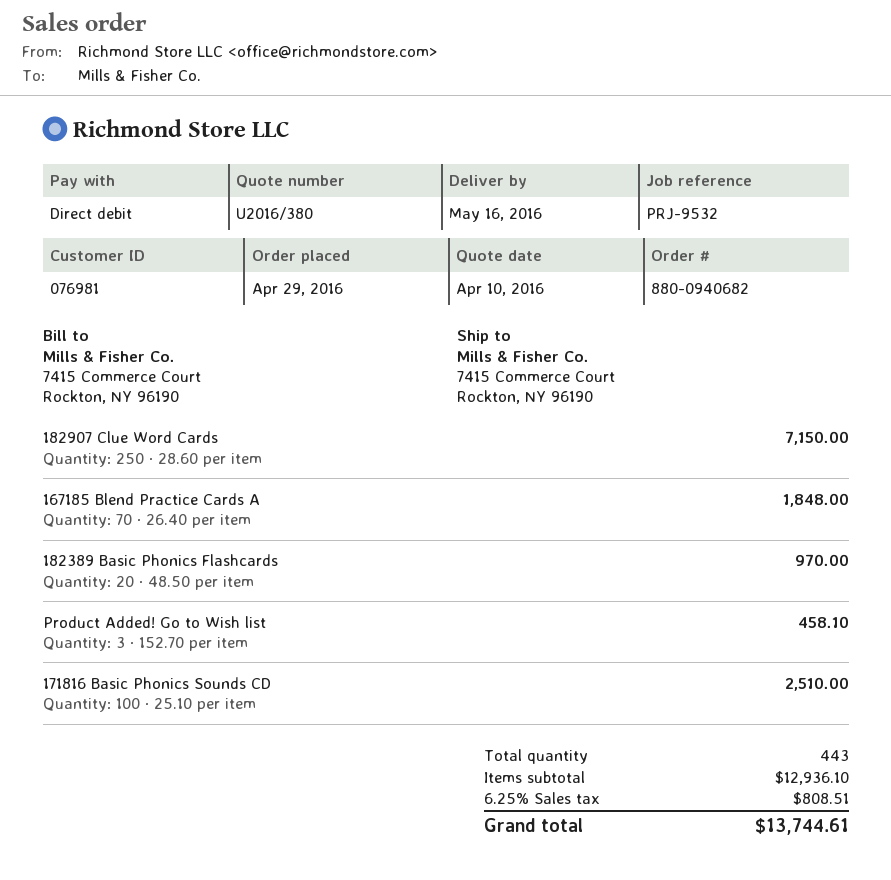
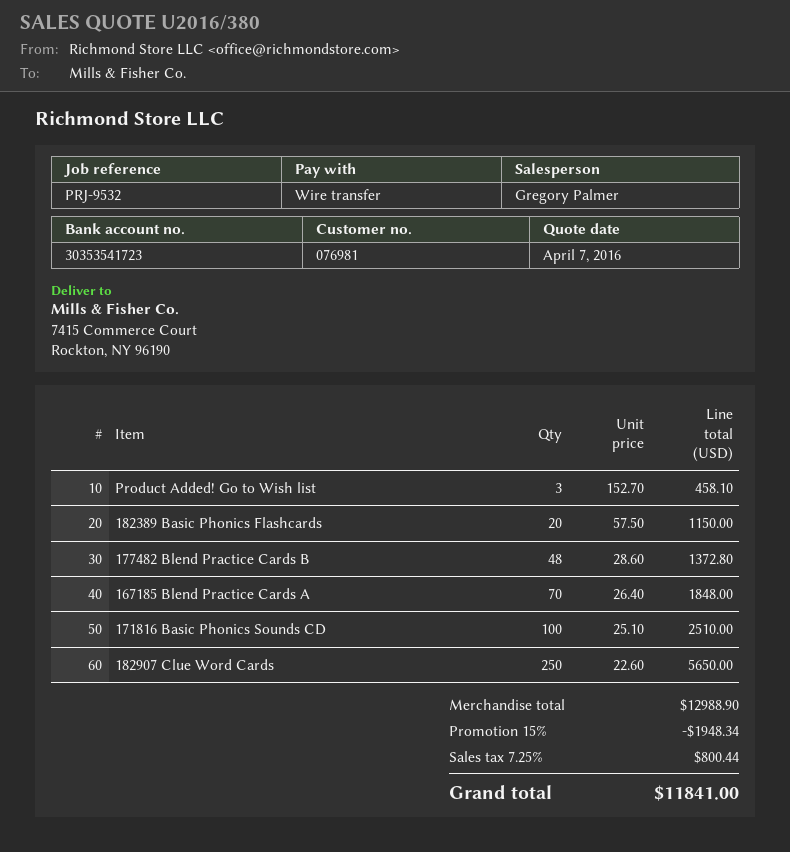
quote date: 2016-04-10 -> 2016-04-07
payment method: direct debit -> bank transfer
182907 Clue Word Cards: 250 x 28.60 = 7150.00 -> 250 x 22.60 = 5650.00
182389 Basic Phonics Flashcards: 20 x 48.50 = 970.00 -> 20 x 57.50 = 1150.00
177482 Blend Practice Cards B: none -> 48 x 28.60 = 1372.80
subtotal: 12936.10 -> 12988.90
discount: none -> 15% = 1948.34
tax: 6.25% = 808.51 -> 7.25% = 800.44
total: 13744.61 -> 11841.00

